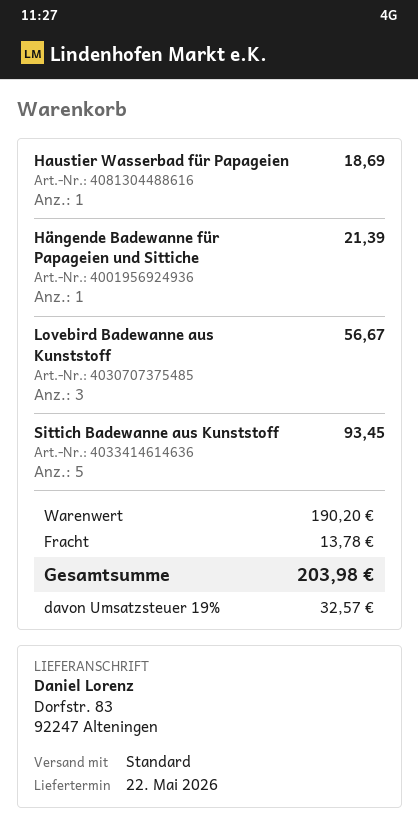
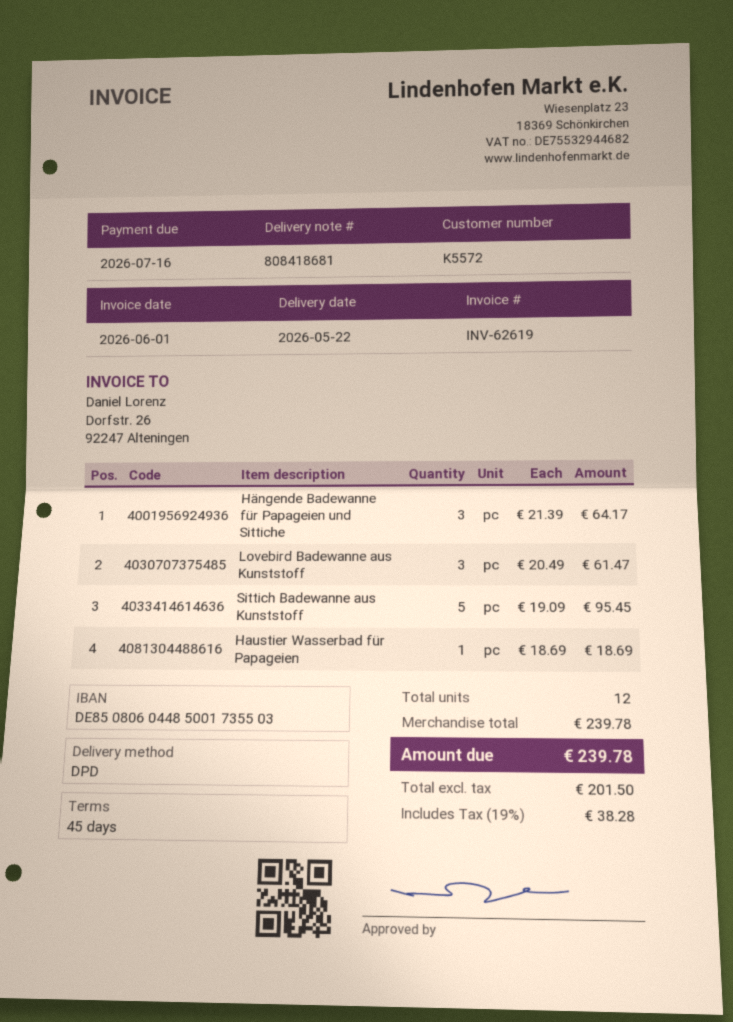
shipping method: standard -> DPD
Hängende Badewanne für Papageien und Sittiche: 1 for 21.39 -> 3 for 64.17
Lovebird Badewanne aus Kunststoff: 3 for 56.67 -> 3 for 61.47
Sittich Badewanne aus Kunststoff: 5 for 93.45 -> 5 for 95.45
subtotal: 190.20 -> 239.78
shipping: 13.78 -> none
tax: 19% = 32.57 -> 19% = 38.28
total: 203.98 -> 239.78

